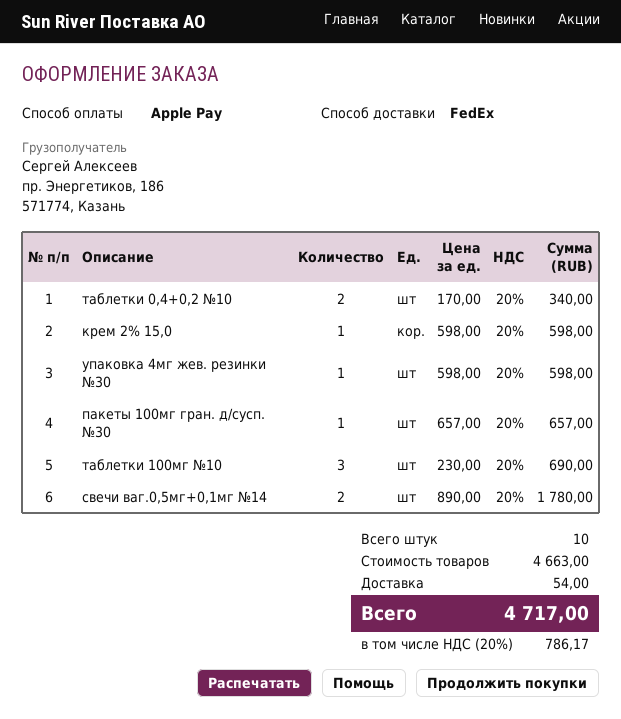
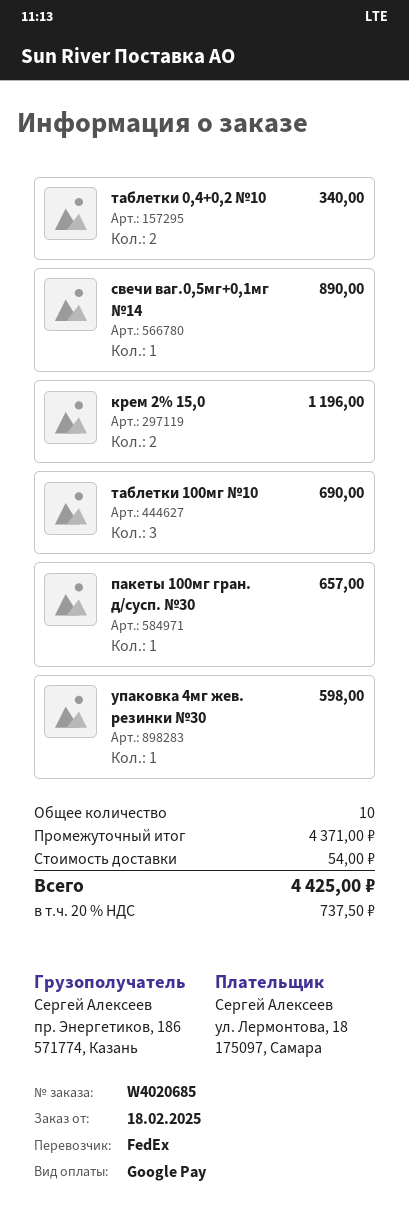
payment method: Apple Pay -> Google Pay
крем 2% 15,0: 1 for 598.00 -> 2 for 1196.00
свечи ваг.0,5мг+0,1мг №14: 2 for 1780.00 -> 1 for 890.00
subtotal: 4663.00 -> 4371.00
tax: 20% = 786.17 -> 20% = 737.50
total: 4717.00 -> 4425.00

